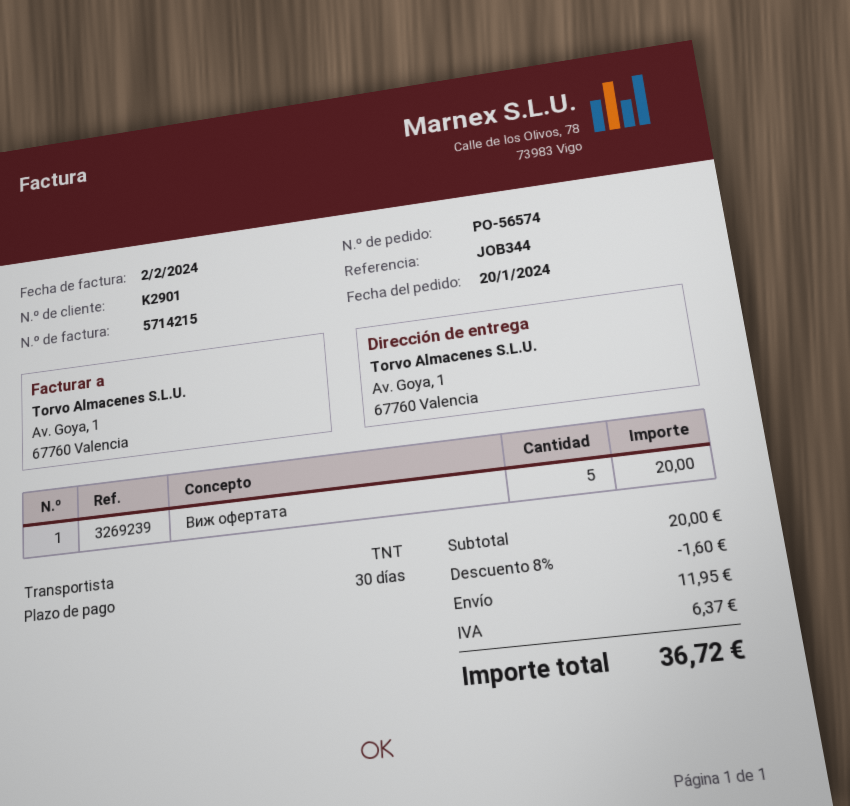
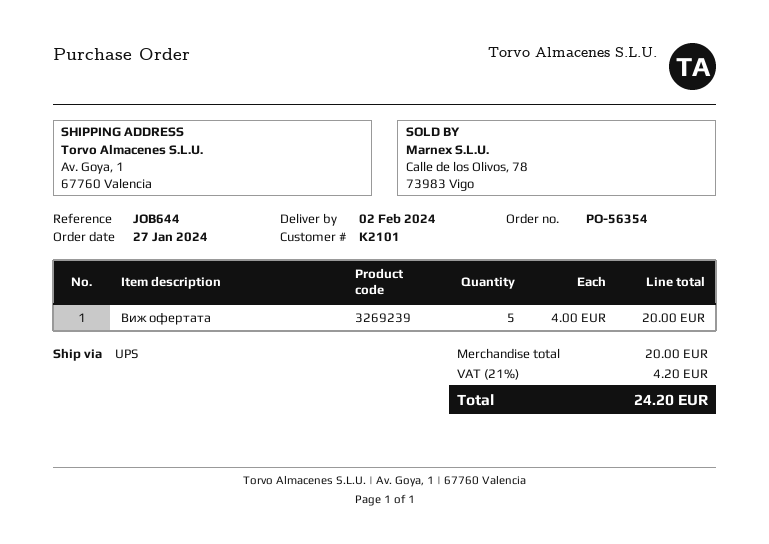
order number: PO-56574 -> PO-56354
order date: 2024-01-20 -> 2024-01-27
customer number: K2901 -> K2101
reference: JOB344 -> JOB644
shipping method: TNT -> UPS
discount: 8% = 1.60 -> none
shipping: 11.95 -> none
tax: 6.37 -> 4.20
total: 36.72 -> 24.20

